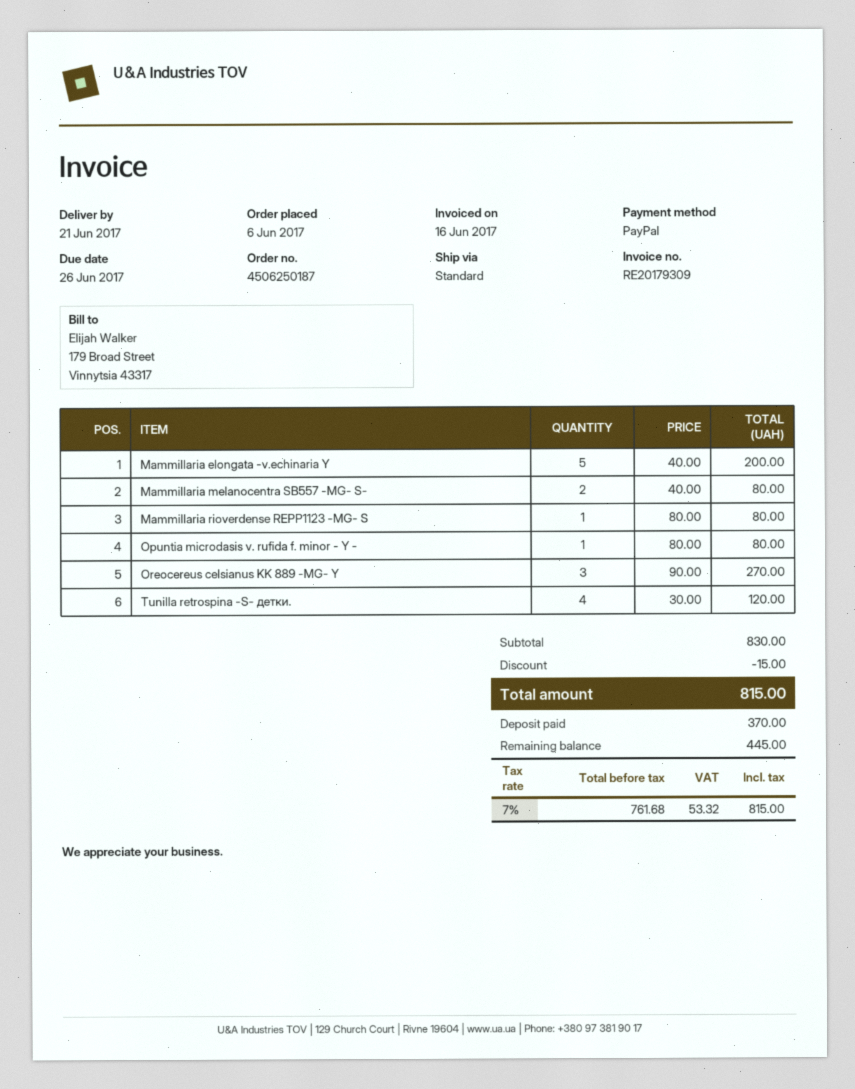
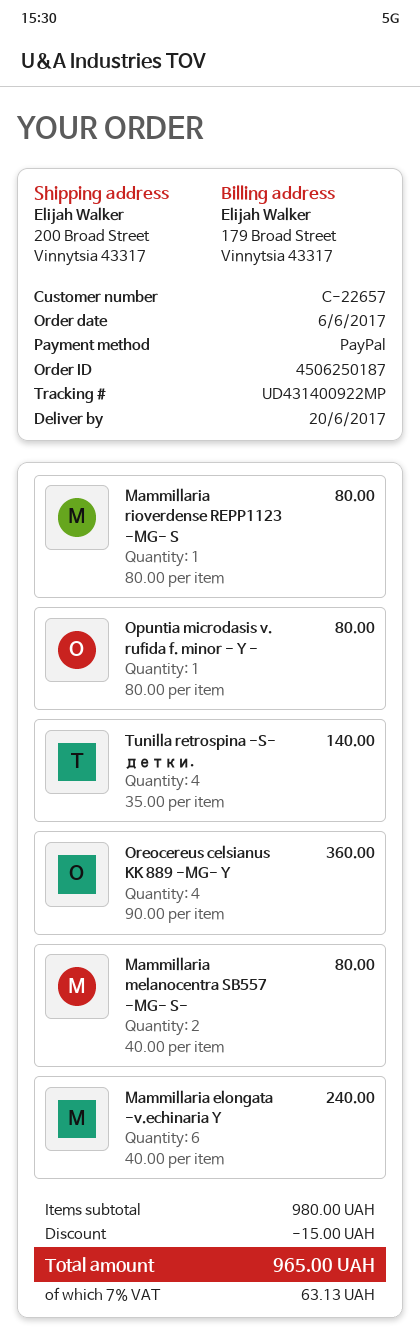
delivery date: 2017-06-21 -> 2017-06-20
Mammillaria elongata -v.echinaria Y: 5 x 40.00 = 200.00 -> 6 x 40.00 = 240.00
Oreocereus celsianus KK 889 -MG- Y: 3 x 90.00 = 270.00 -> 4 x 90.00 = 360.00
Tunilla retrospina -S- детки.: 4 x 30.00 = 120.00 -> 4 x 35.00 = 140.00
subtotal: 830.00 -> 980.00
tax: 7% = 53.32 -> 7% = 63.13
total: 815.00 -> 965.00

